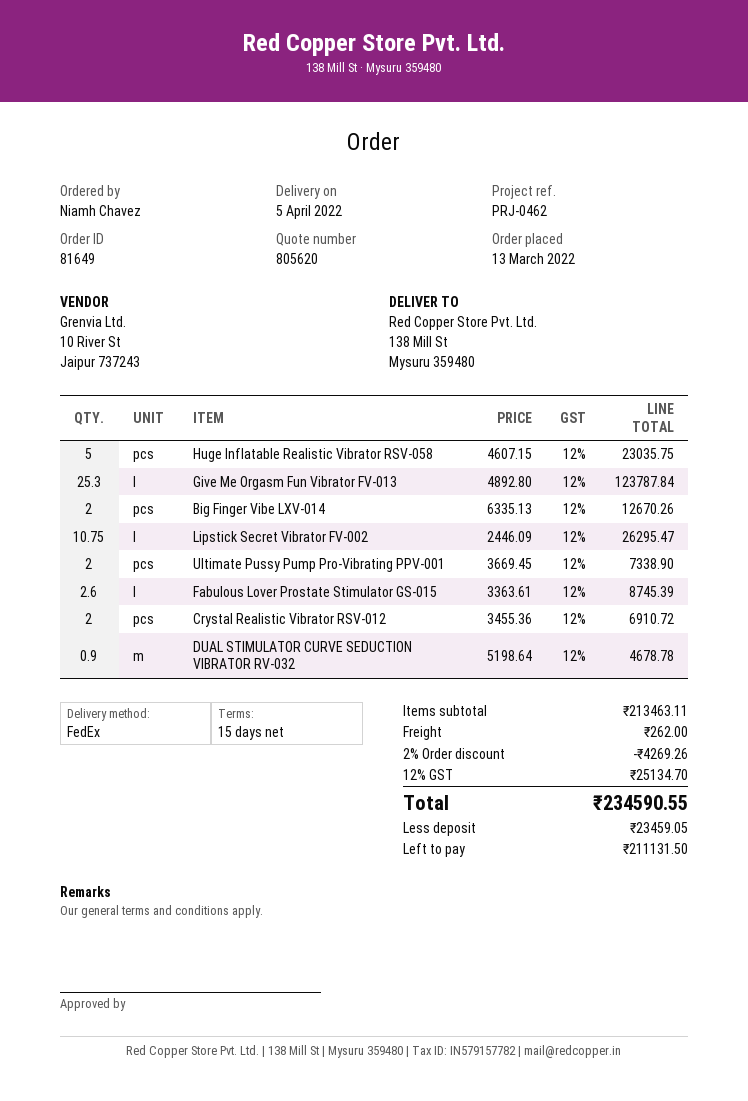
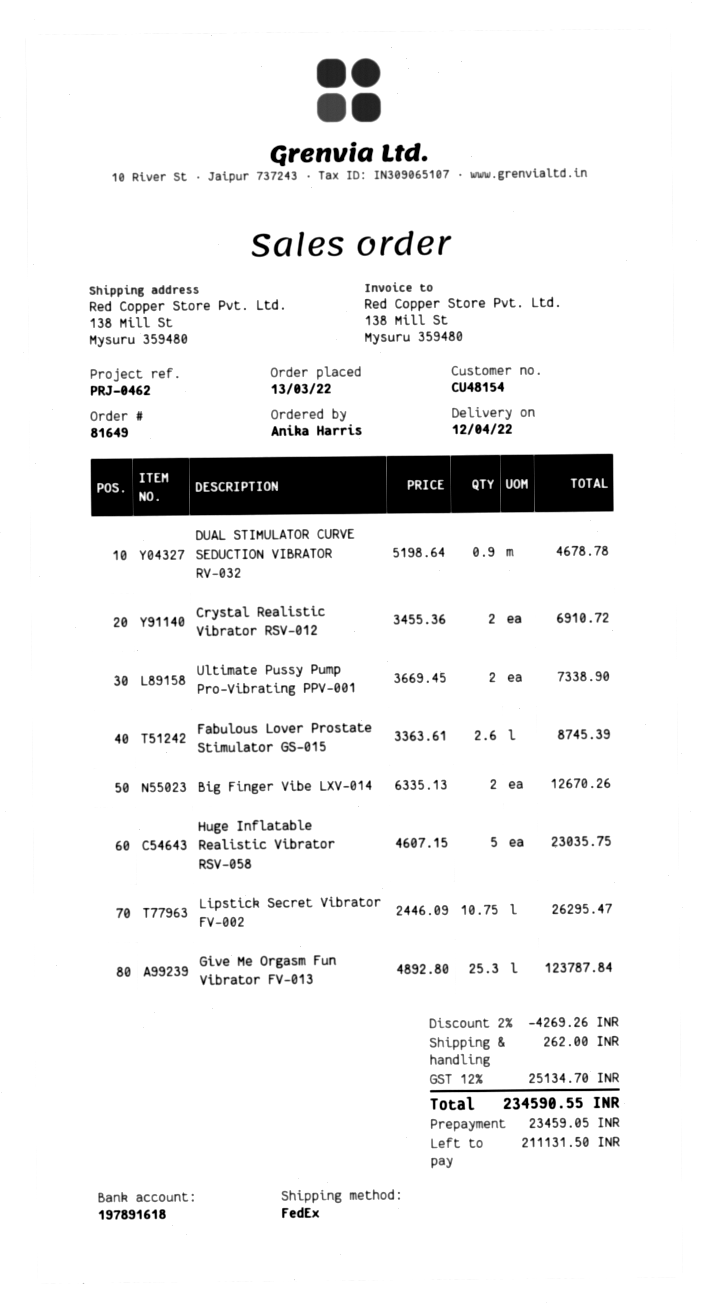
delivery date: 2022-04-05 -> 2022-04-12
ordered by: Niamh Chavez -> Anika Harris

